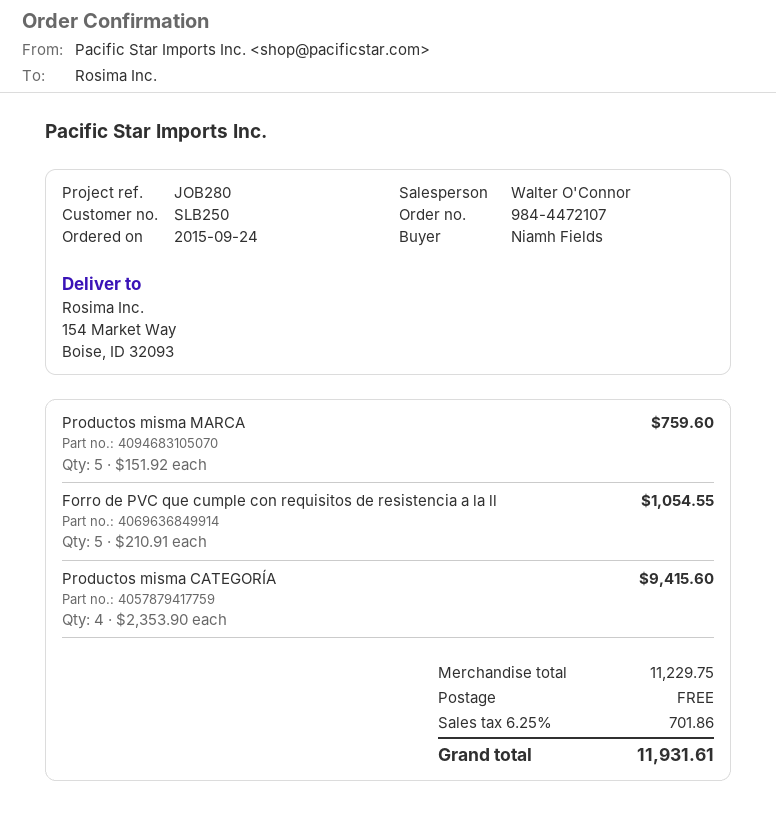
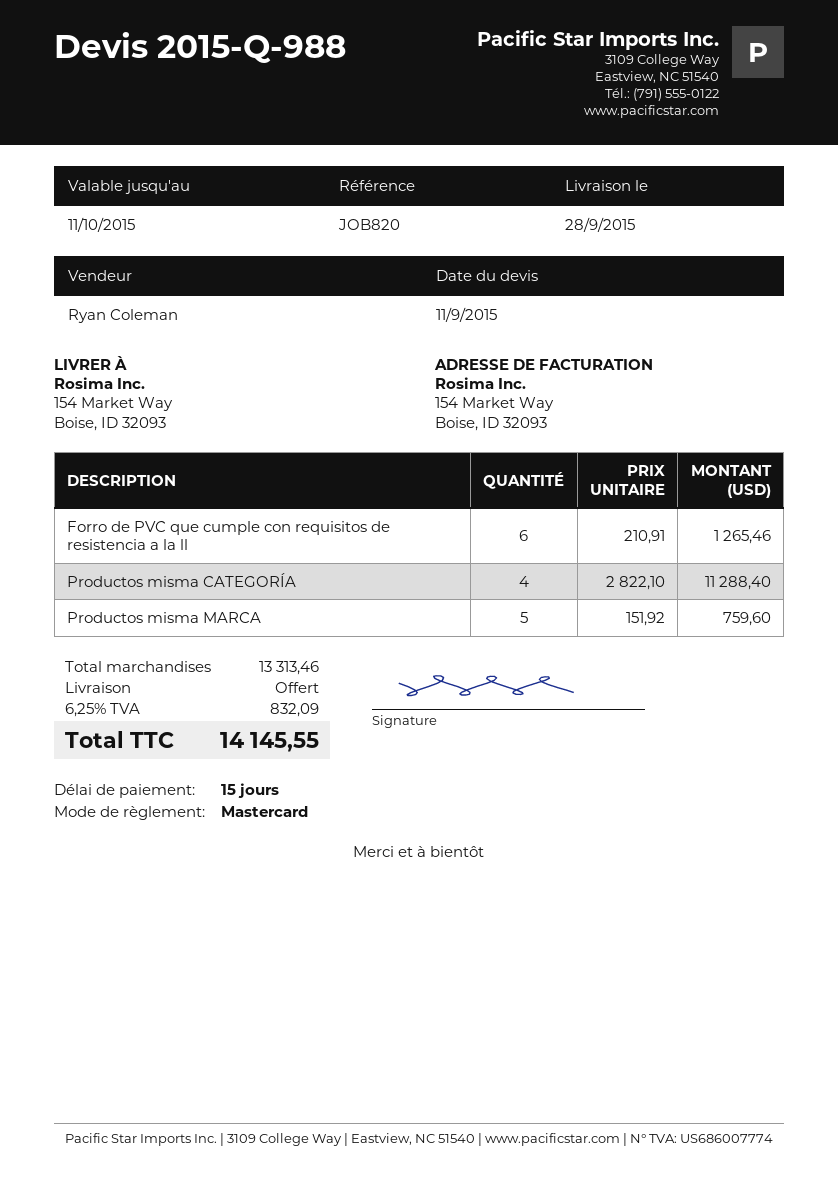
reference: JOB280 -> JOB820
sales rep: Walter O'Connor -> Ryan Coleman
Forro de PVC que cumple con requisitos de resistencia a la ll: 5 x 210.91 = 1054.55 -> 6 x 210.91 = 1265.46
Productos misma CATEGORÍA: 4 x 2353.90 = 9415.60 -> 4 x 2822.10 = 11288.40
subtotal: 11229.75 -> 13313.46
tax: 6.25% = 701.86 -> 6.25% = 832.09
total: 11931.61 -> 14145.55

